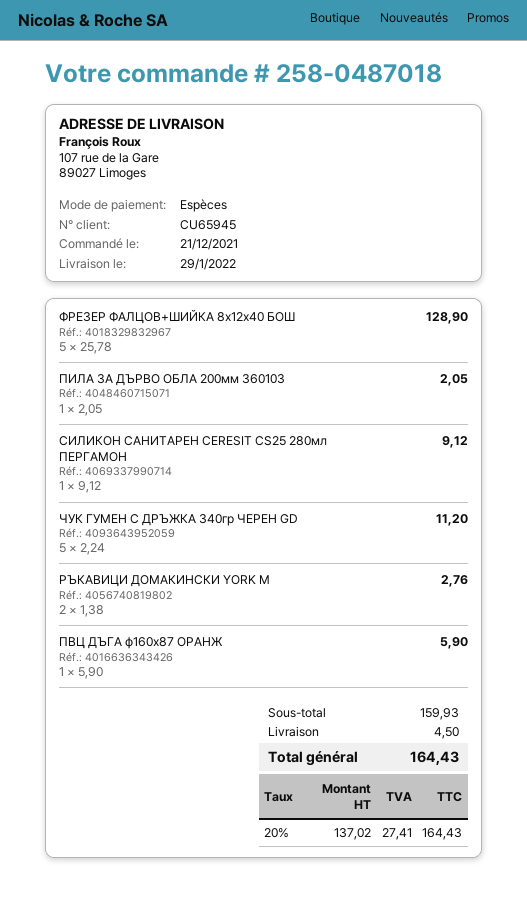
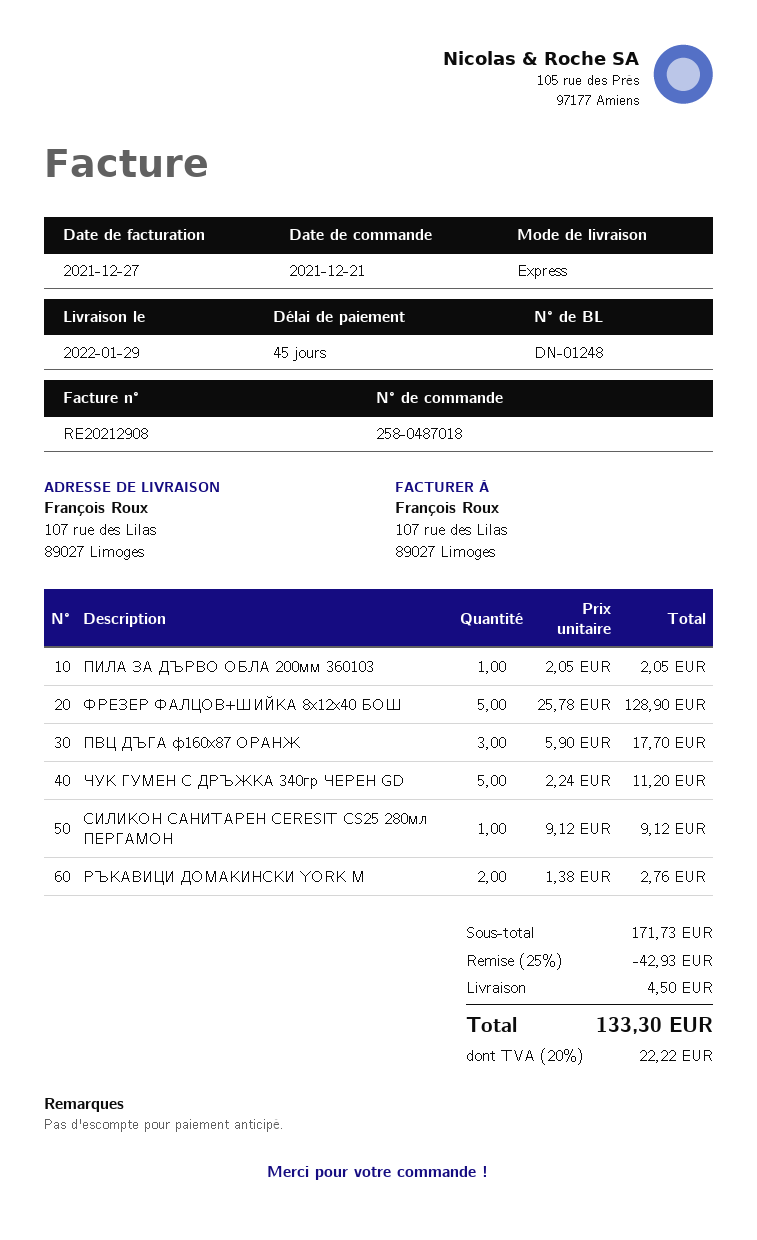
ship to: 107 rue de la Gare, 89027 Limoges -> 107 rue des Lilas, 89027 Limoges
ПВЦ ДЪГА ф160х87 ОРАНЖ: 1 x 5.90 = 5.90 -> 3 x 5.90 = 17.70
subtotal: 159.93 -> 171.73
discount: none -> 25% = 42.93
tax: 20% = 27.41 -> 20% = 22.22
total: 164.43 -> 133.30

